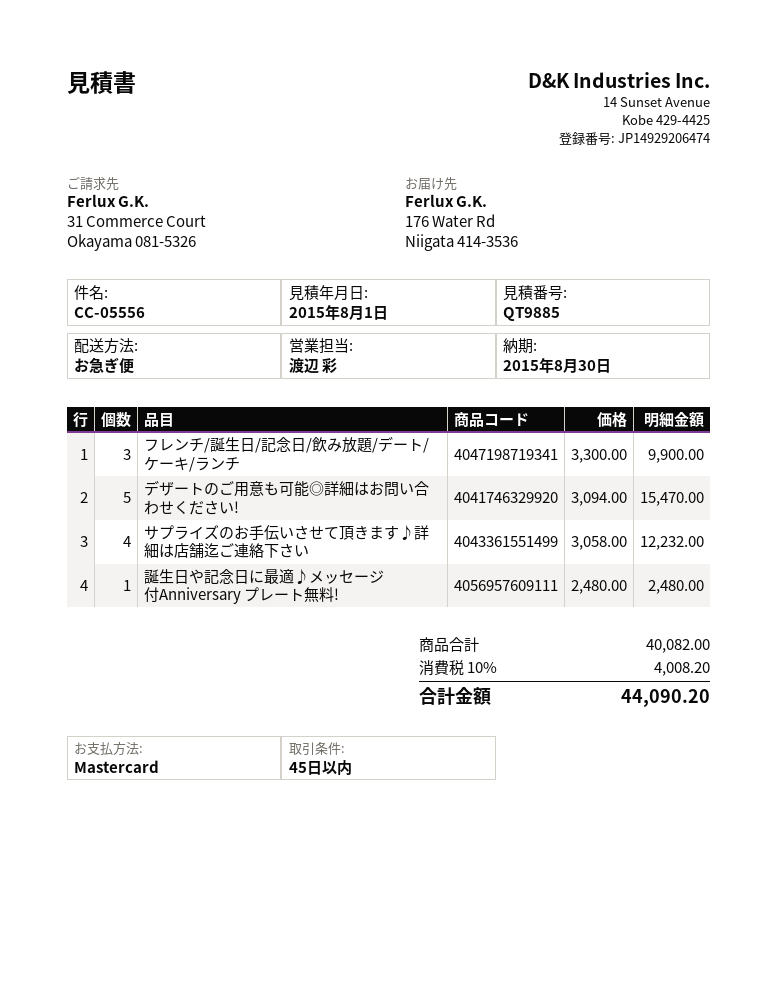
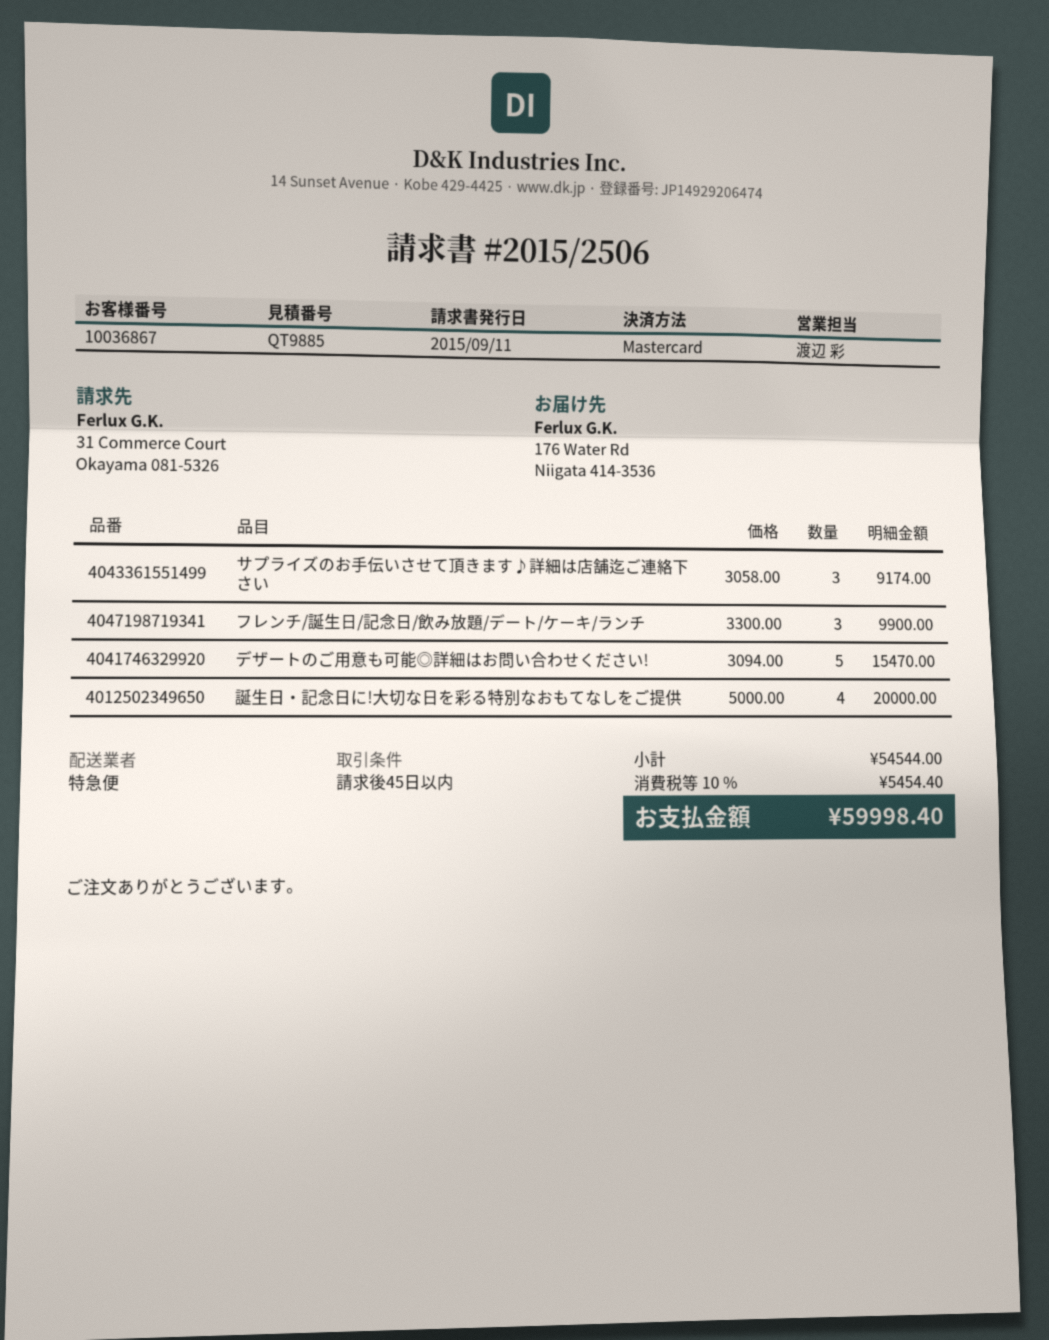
サプライズのお手伝いさせて頂きます♪詳細は店舗迄ご連絡下さい: 4 x 3058.00 = 12232.00 -> 3 x 3058.00 = 9174.00
誕生日や記念日に最適♪メッセージ付Anniversary プレート無料!: 1 x 2480.00 = 2480.00 -> none
誕生日・記念日に!大切な日を彩る特別なおもてなしをご提供: none -> 4 x 5000.00 = 20000.00
subtotal: 40082.00 -> 54544.00
tax: 10% = 4008.20 -> 10% = 5454.40
total: 44090.20 -> 59998.40

